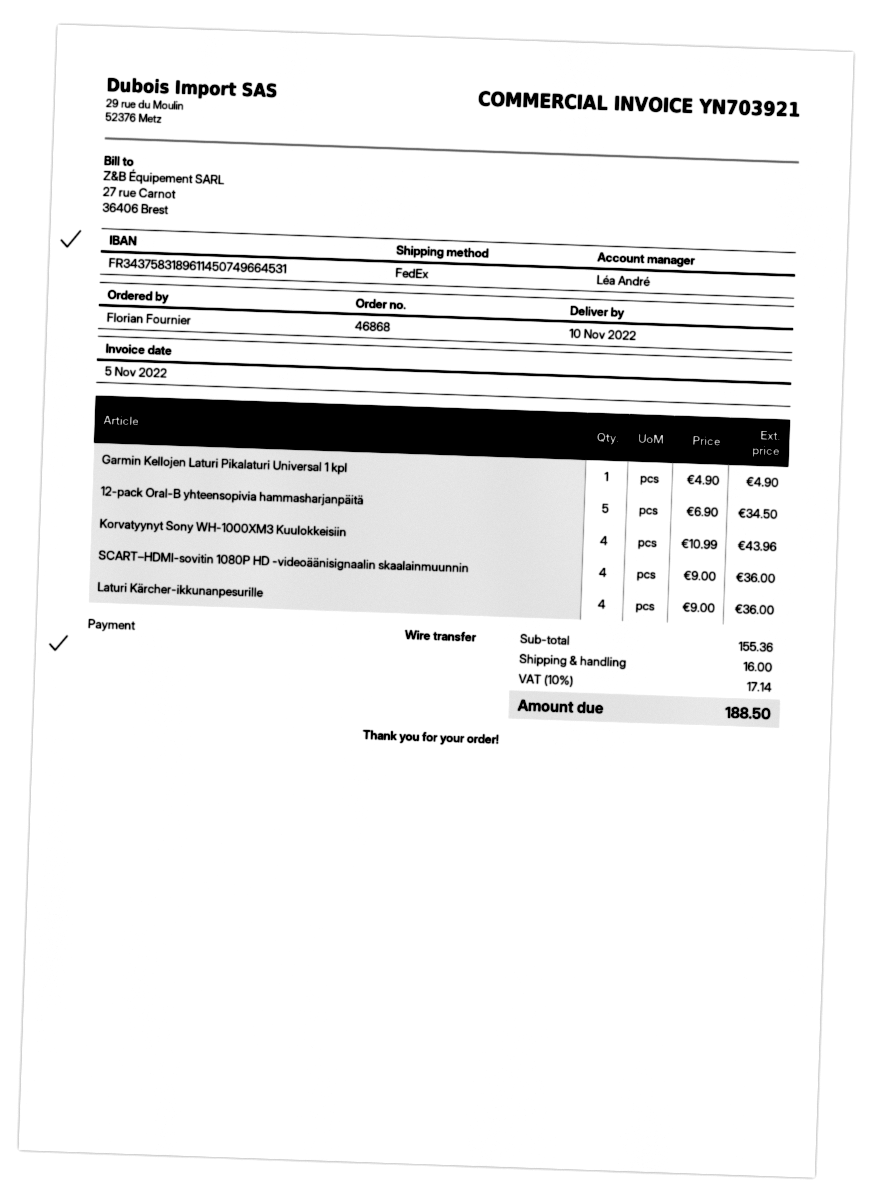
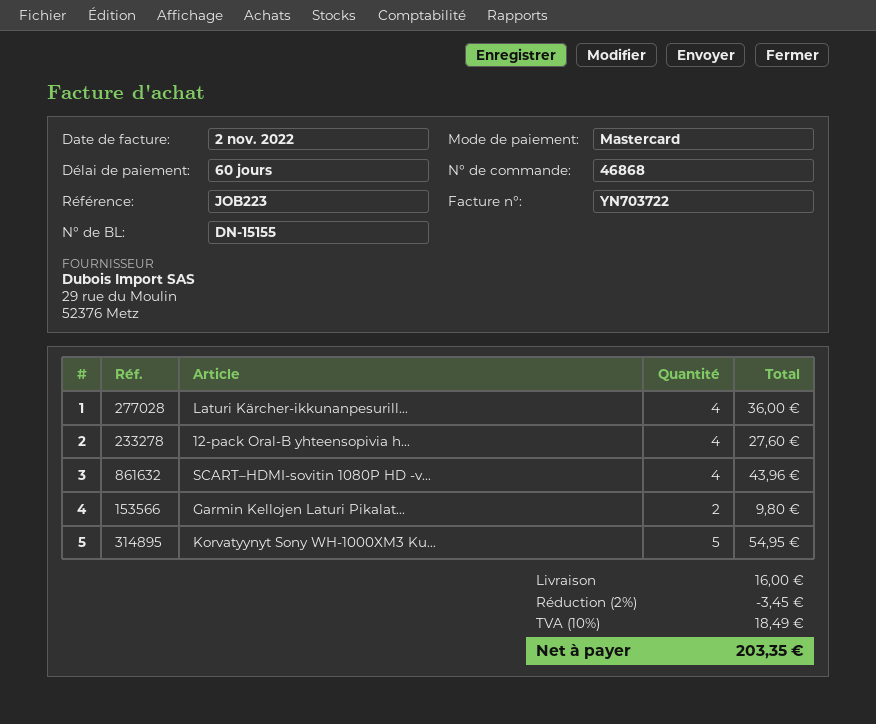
invoice number: YN703921 -> YN703722
invoice date: 2022-11-05 -> 2022-11-02
payment method: bank transfer -> Mastercard
Garmin Kellojen Laturi Pikalaturi Universal 1 kpl: 1 for 4.90 -> 2 for 9.80
12-pack Oral-B yhteensopivia hammasharjanpäitä: 5 for 34.50 -> 4 for 27.60
Korvatyynyt Sony WH-1000XM3 Kuulokkeisiin: 4 for 43.96 -> 5 for 54.95
SCART–HDMI-sovitin 1080P HD -videoäänisignaalin skaalainmuunnin: 4 for 36.00 -> 4 for 43.96
discount: none -> 2% = 3.45
tax: 10% = 17.14 -> 10% = 18.49
total: 188.50 -> 203.35

